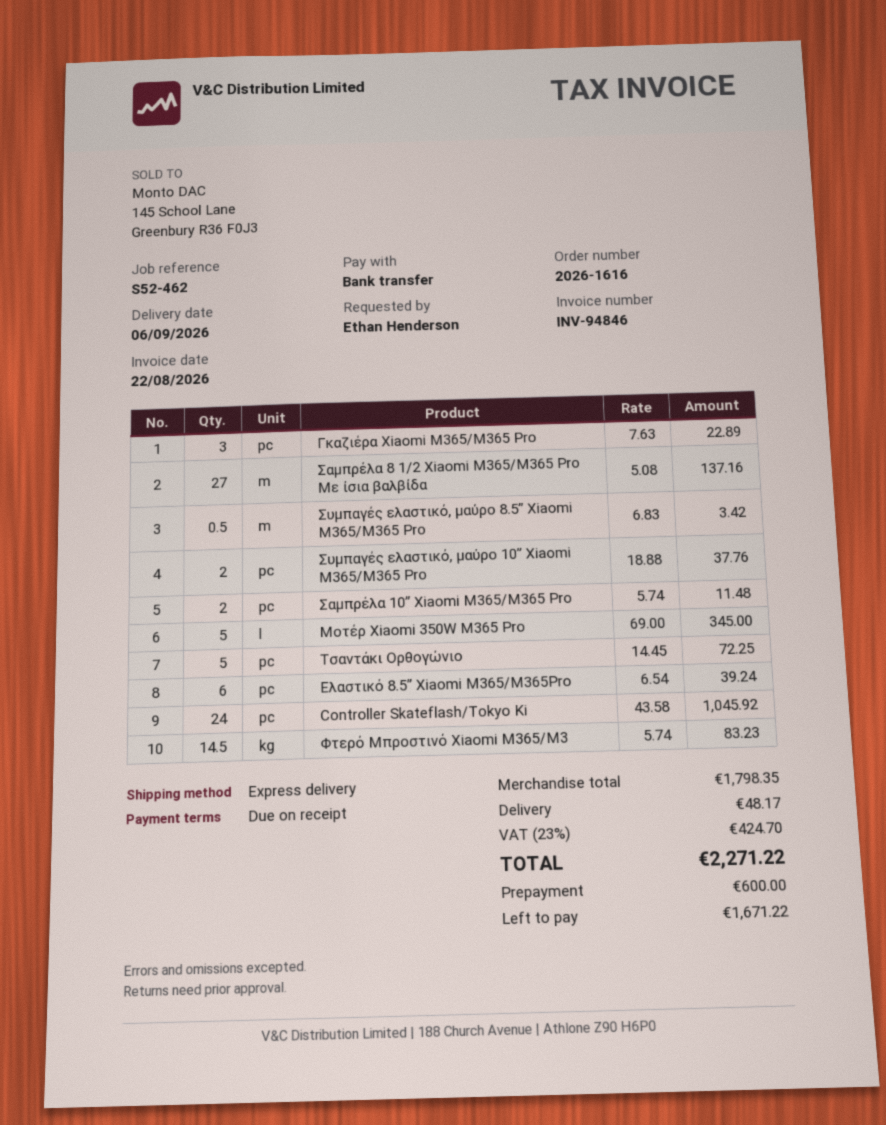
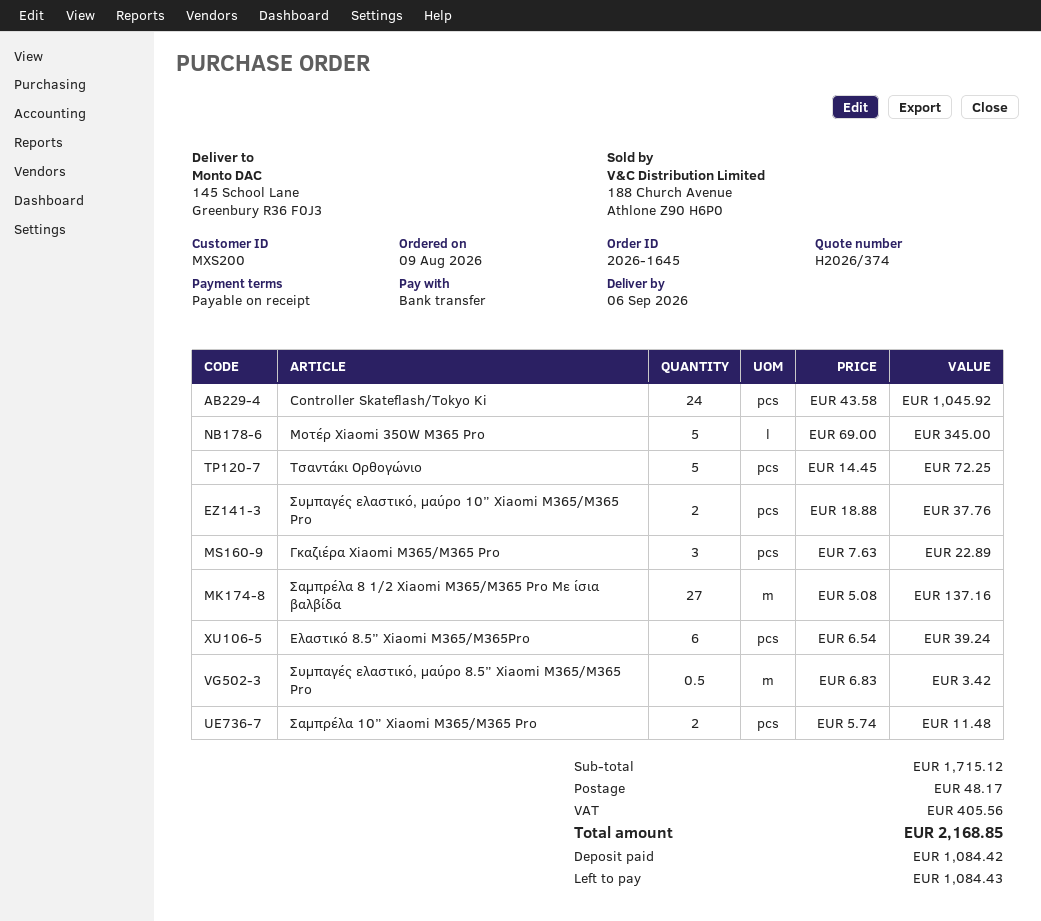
order number: 2026-1616 -> 2026-1645
Φτερό Μπροστινό Xiaomi M365/M3: 14.5 x 5.74 = 83.23 -> none
subtotal: 1798.35 -> 1715.12
tax: 424.70 -> 405.56
total: 2271.22 -> 2168.85
deposit: 600.00 -> 1084.42
balance: 1671.22 -> 1084.43

